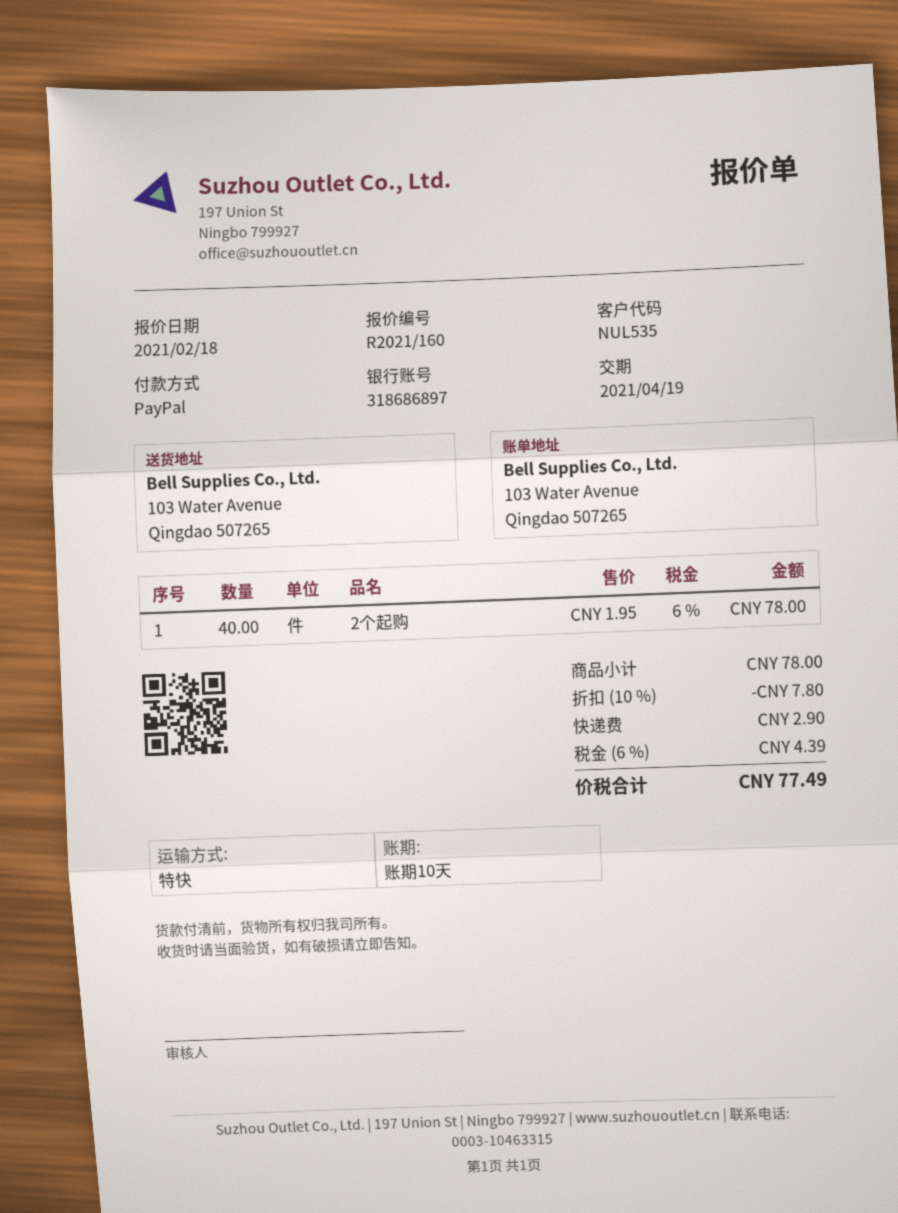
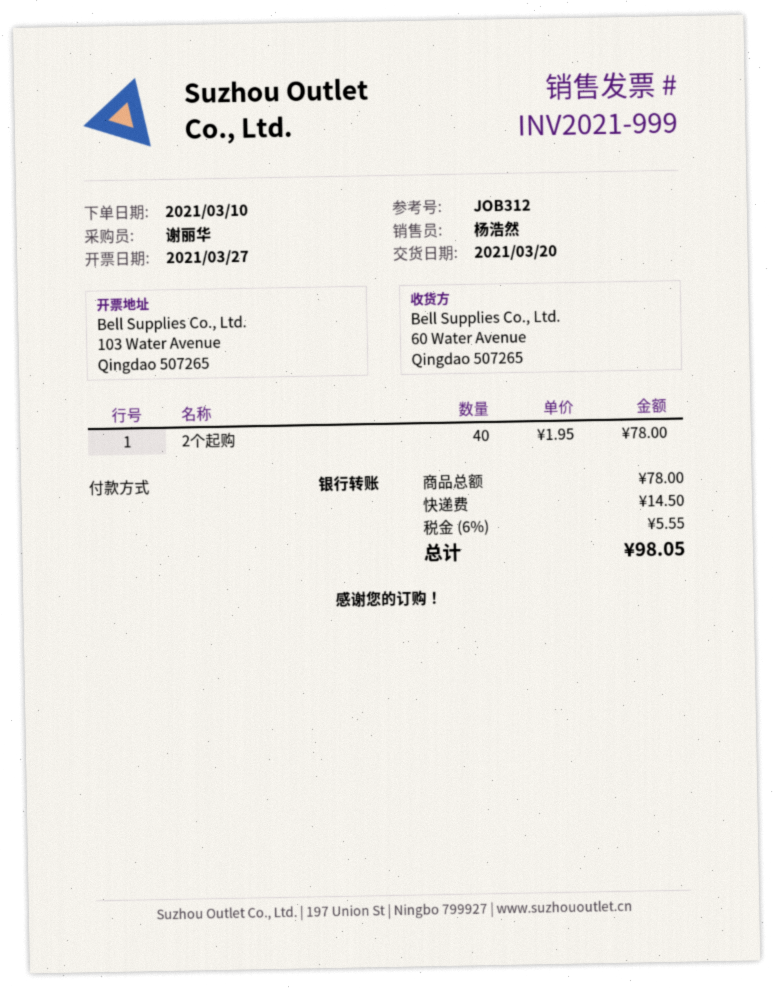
delivery date: 2021-04-19 -> 2021-03-20
payment method: PayPal -> bank transfer
ship to: 103 Water Avenue, Qingdao 507265 -> 60 Water Avenue, Qingdao 507265
discount: 10% = 7.80 -> none
shipping: 2.90 -> 14.50
tax: 6% = 4.39 -> 6% = 5.55
total: 77.49 -> 98.05

